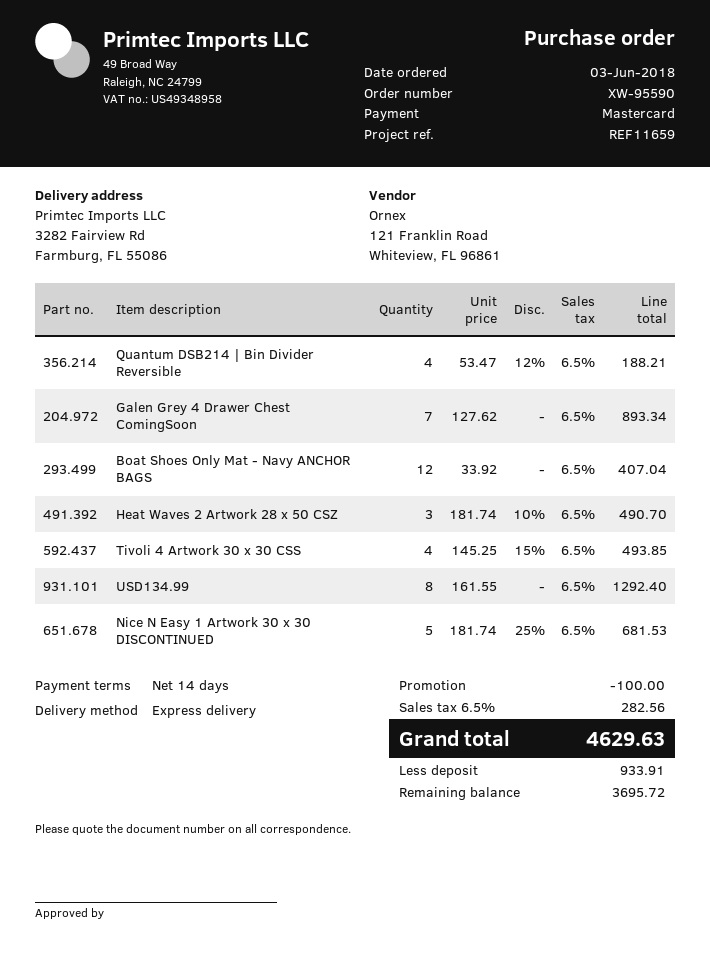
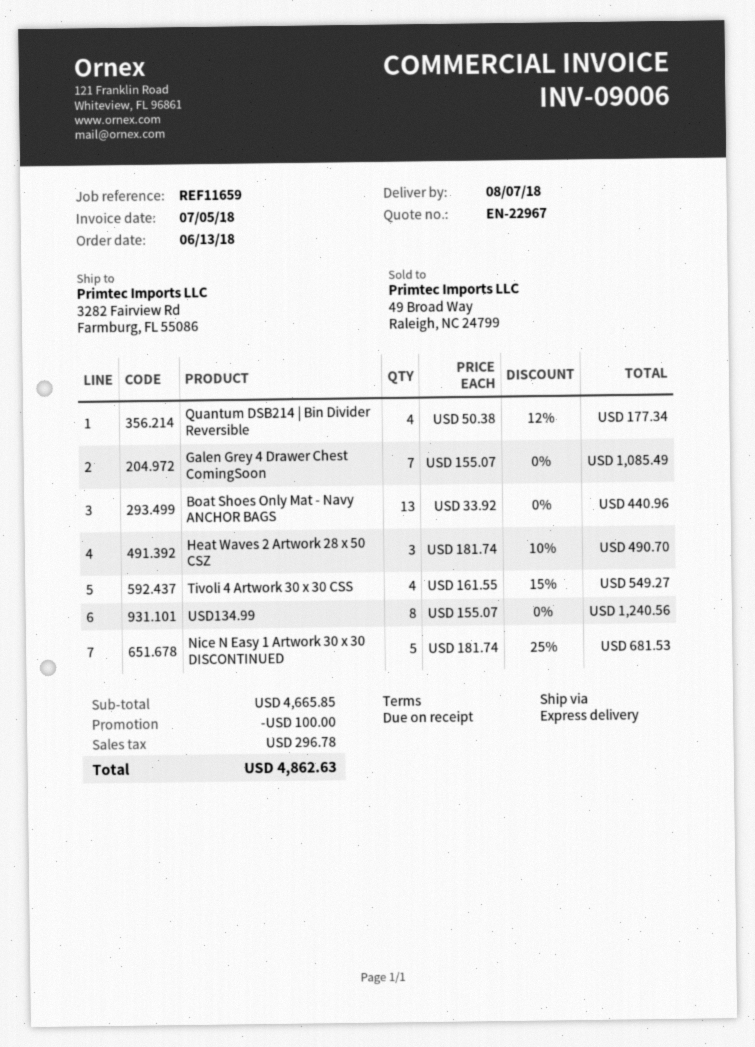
order date: 2018-06-03 -> 2018-06-13
payment terms: 14 days -> on receipt
Quantum DSB214 | Bin Divider Reversible: 4 x 53.47 - 12% = 188.21 -> 4 x 50.38 - 12% = 177.34
Galen Grey 4 Drawer Chest ComingSoon: 7 x 127.62 = 893.34 -> 7 x 155.07 = 1085.49
Boat Shoes Only Mat - Navy ANCHOR BAGS: 12 x 33.92 = 407.04 -> 13 x 33.92 = 440.96
Tivoli 4 Artwork 30 x 30 CSS: 4 x 145.25 - 15% = 493.85 -> 4 x 161.55 - 15% = 549.27
USD134.99: 8 x 161.55 = 1292.40 -> 8 x 155.07 = 1240.56
tax: 282.56 -> 296.78
total: 4629.63 -> 4862.63

